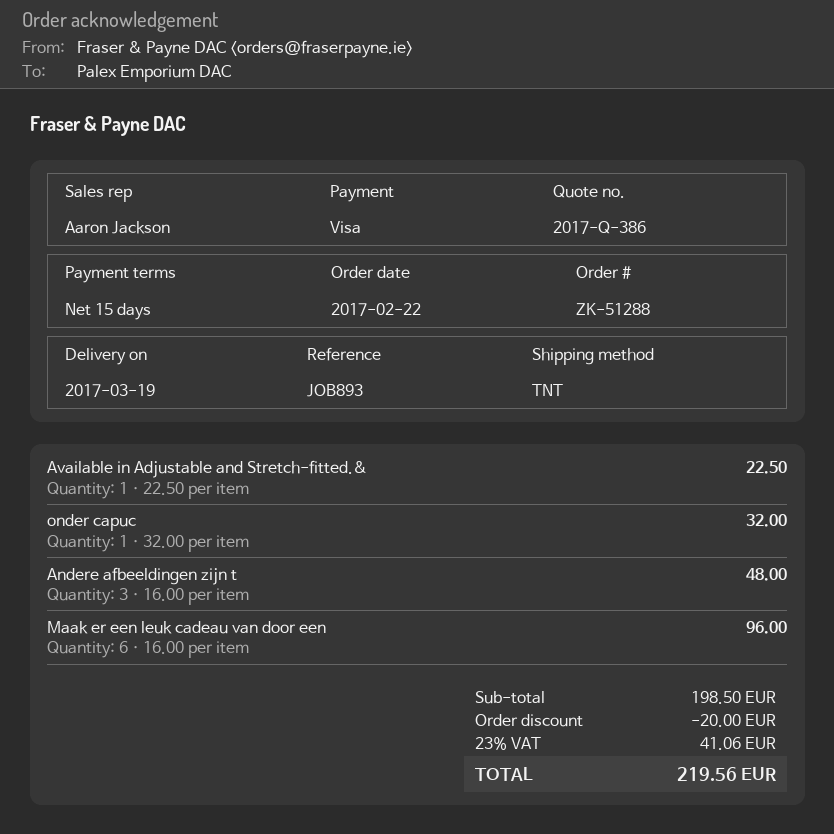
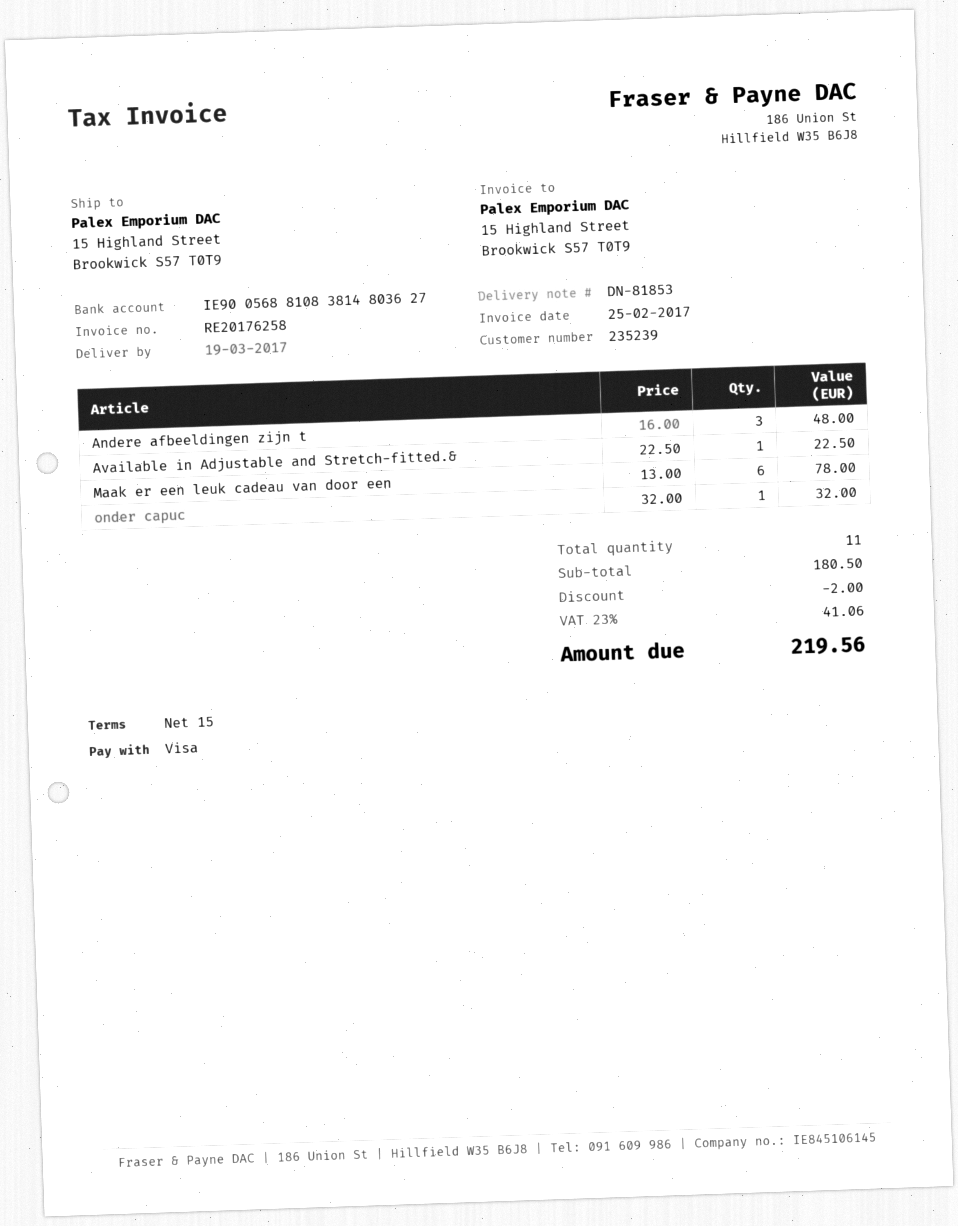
Maak er een leuk cadeau van door een: 6 x 16.00 = 96.00 -> 6 x 13.00 = 78.00
subtotal: 198.50 -> 180.50
discount: 20.00 -> 2.00

